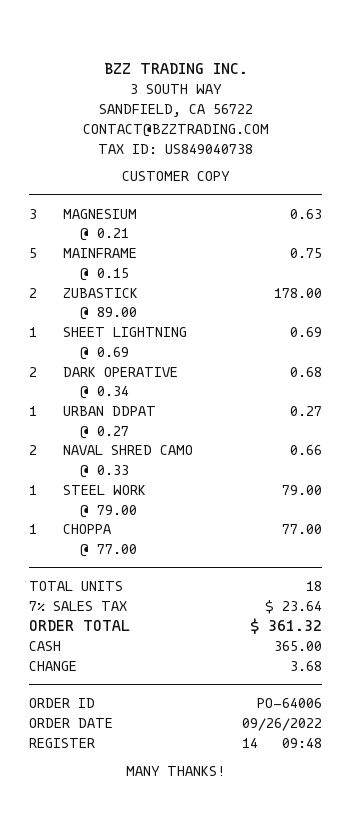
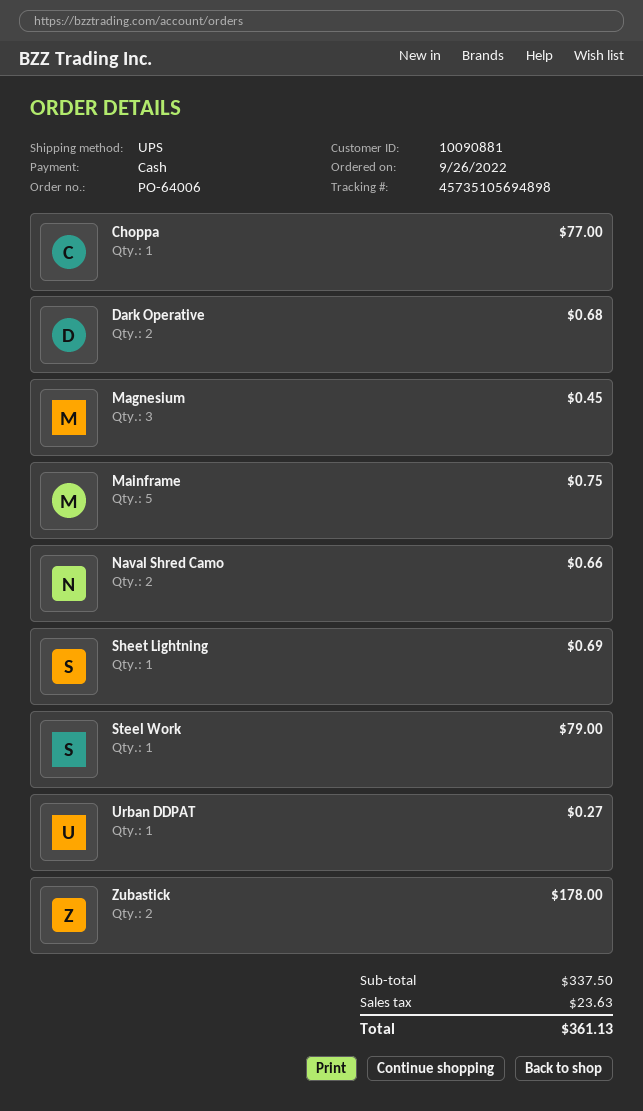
MAGNESIUM: 3 for 0.63 -> 3 for 0.45
tax: 23.64 -> 23.63
total: 361.32 -> 361.13

